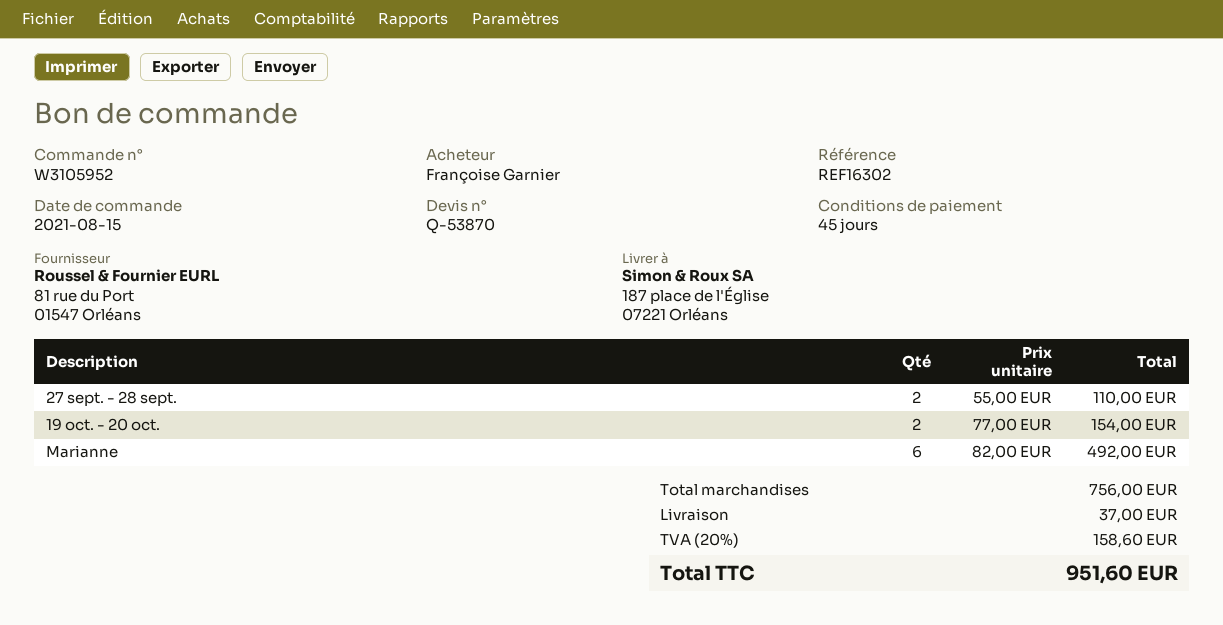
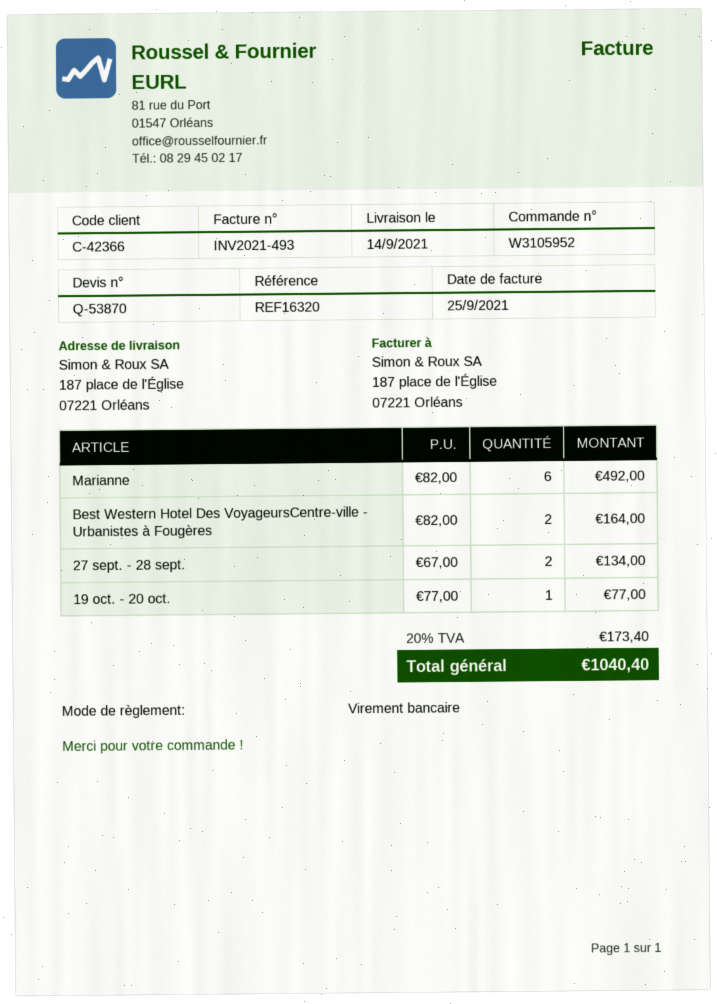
reference: REF16302 -> REF16320
27 sept. - 28 sept.: 2 x 55.00 = 110.00 -> 2 x 67.00 = 134.00
19 oct. - 20 oct.: 2 x 77.00 = 154.00 -> 1 x 77.00 = 77.00
Best Western Hotel Des VoyageursCentre-ville - Urbanistes à Fougères: none -> 2 x 82.00 = 164.00
shipping: 37.00 -> none
tax: 20% = 158.60 -> 20% = 173.40
total: 951.60 -> 1040.40

